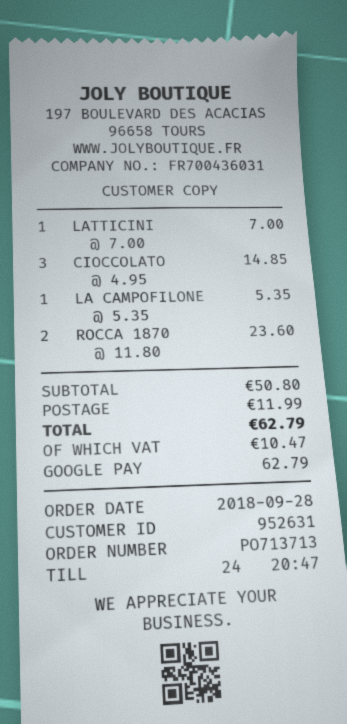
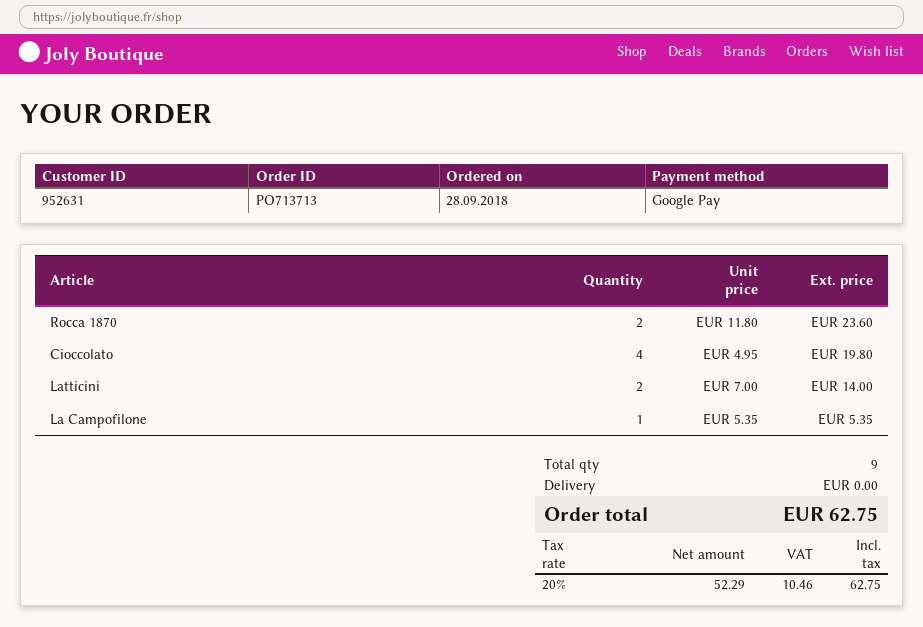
LATTICINI: 1 x 7.00 = 7.00 -> 2 x 7.00 = 14.00
CIOCCOLATO: 3 x 4.95 = 14.85 -> 4 x 4.95 = 19.80
shipping: 11.99 -> 0.00
tax: 10.47 -> 10.46
total: 62.79 -> 62.75

